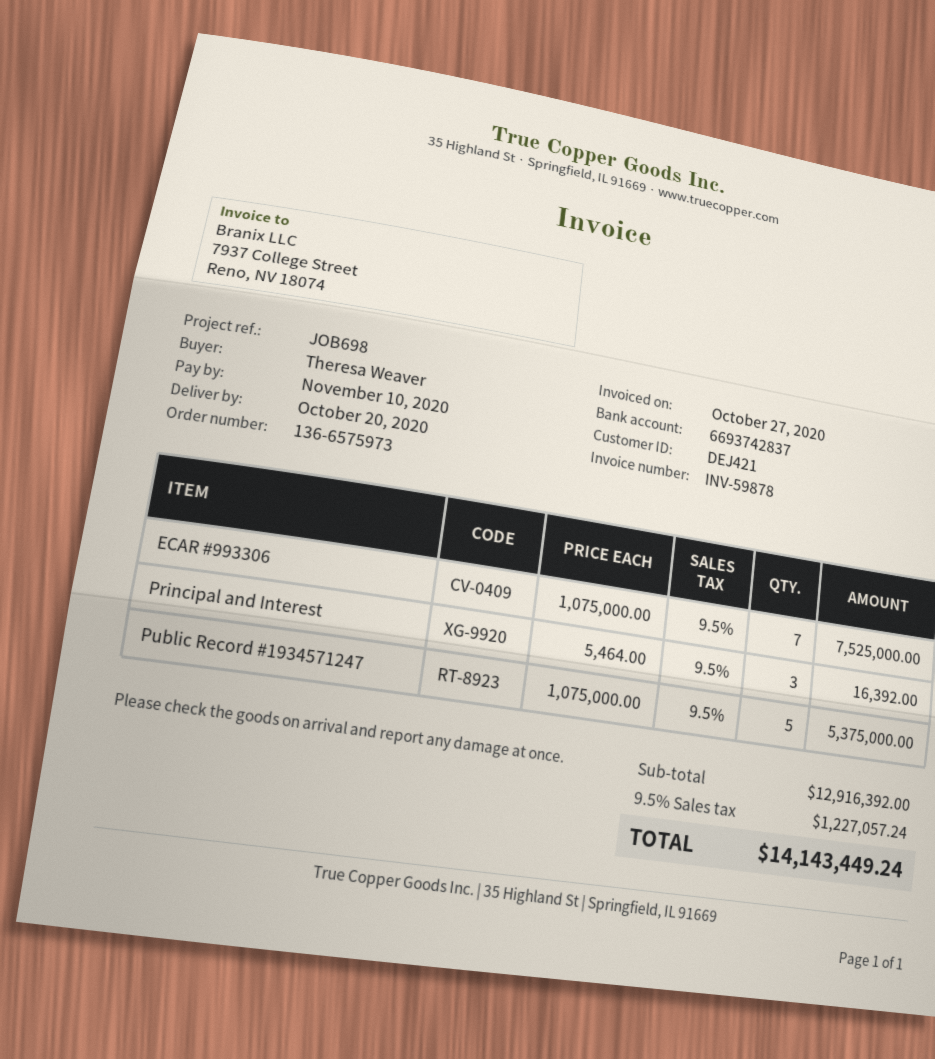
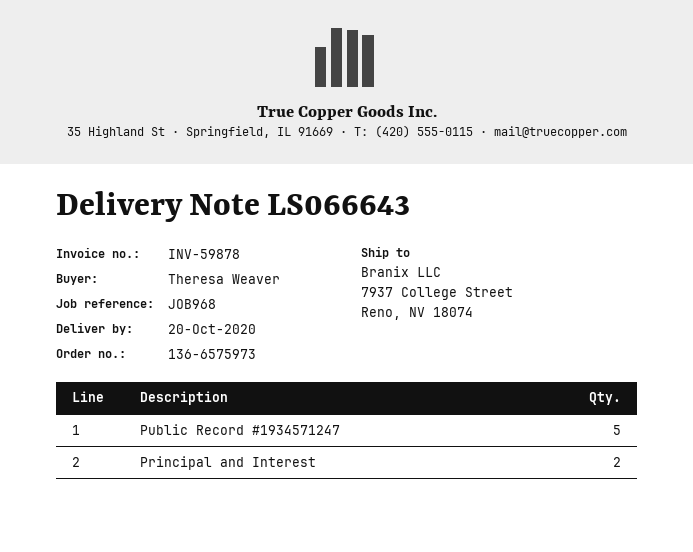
reference: JOB698 -> JOB968
ECAR #993306: 7 -> none
Principal and Interest: 3 -> 2

